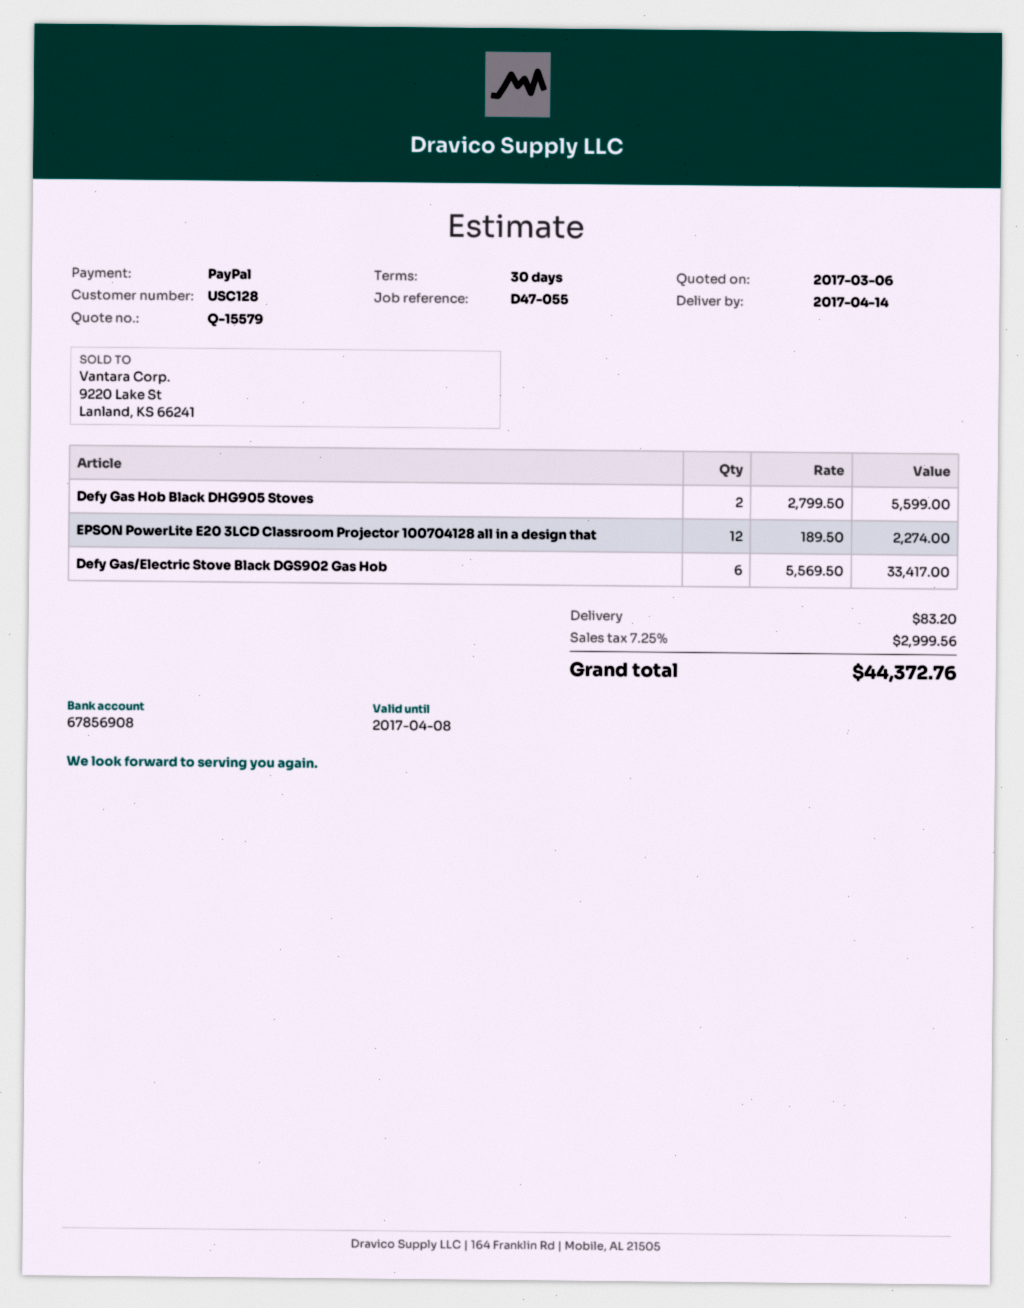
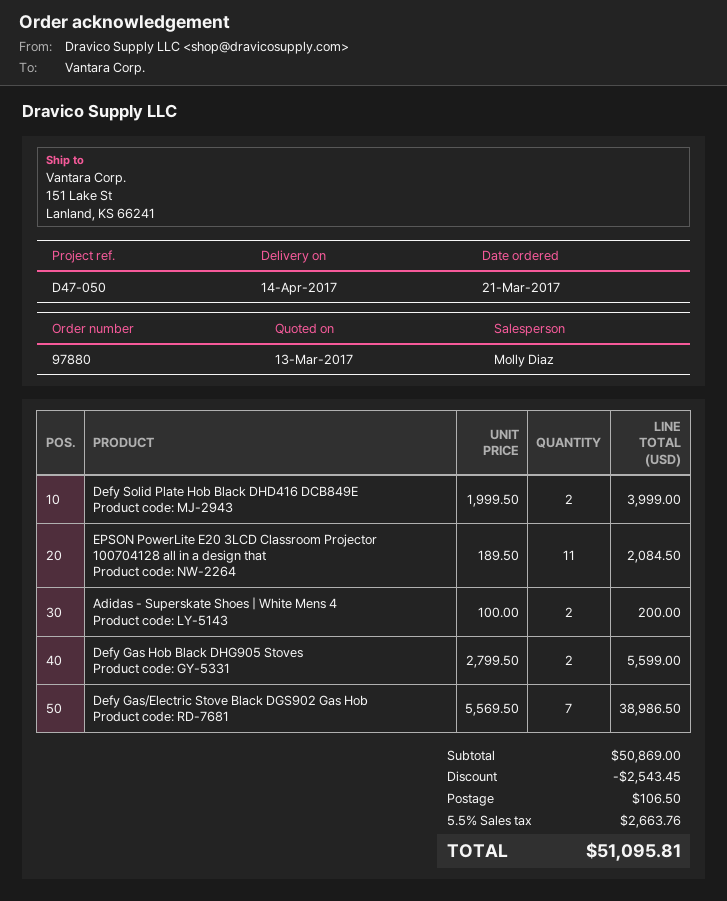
quote date: 2017-03-06 -> 2017-03-13
reference: D47-055 -> D47-050
EPSON PowerLite E20 3LCD Classroom Projector 100704128 all in a design that: 12 x 189.50 = 2274.00 -> 11 x 189.50 = 2084.50
Defy Gas/Electric Stove Black DGS902 Gas Hob: 6 x 5569.50 = 33417.00 -> 7 x 5569.50 = 38986.50
Defy Solid Plate Hob Black DHD416 DCB849E: none -> 2 x 1999.50 = 3999.00
Adidas - Superskate Shoes | White Mens 4: none -> 2 x 100.00 = 200.00
discount: none -> 2543.45
shipping: 83.20 -> 106.50
tax: 7.25% = 2999.56 -> 5.5% = 2663.76
total: 44372.76 -> 51095.81

